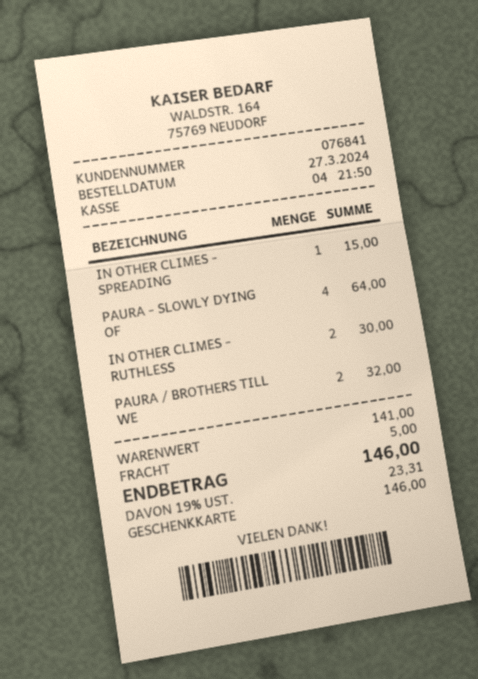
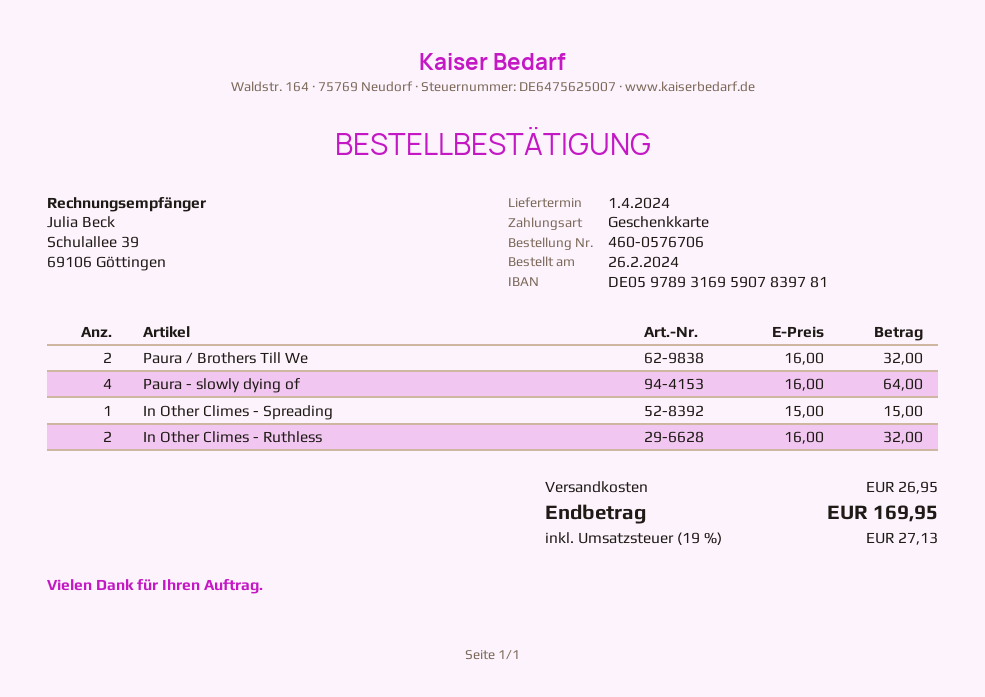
order date: 2024-03-27 -> 2024-02-26
IN OTHER CLIMES - RUTHLESS: 2 for 30.00 -> 2 for 32.00
shipping: 5.00 -> 26.95
tax: 19% = 23.31 -> 19% = 27.13
total: 146.00 -> 169.95

